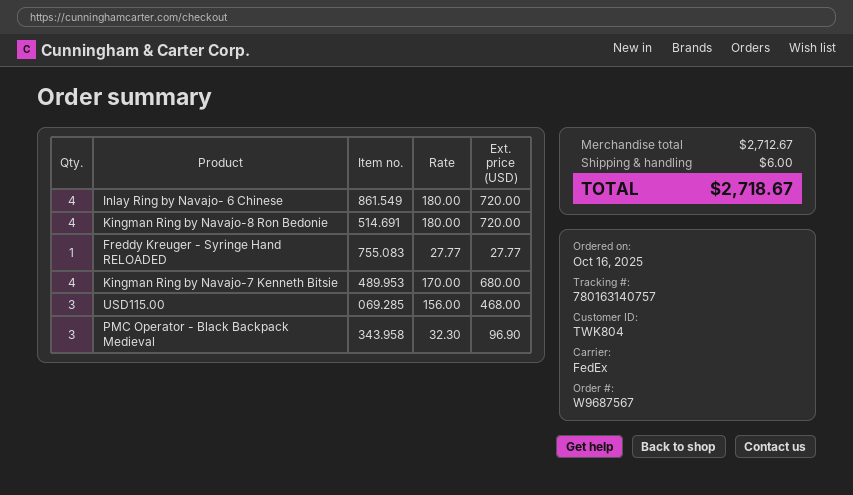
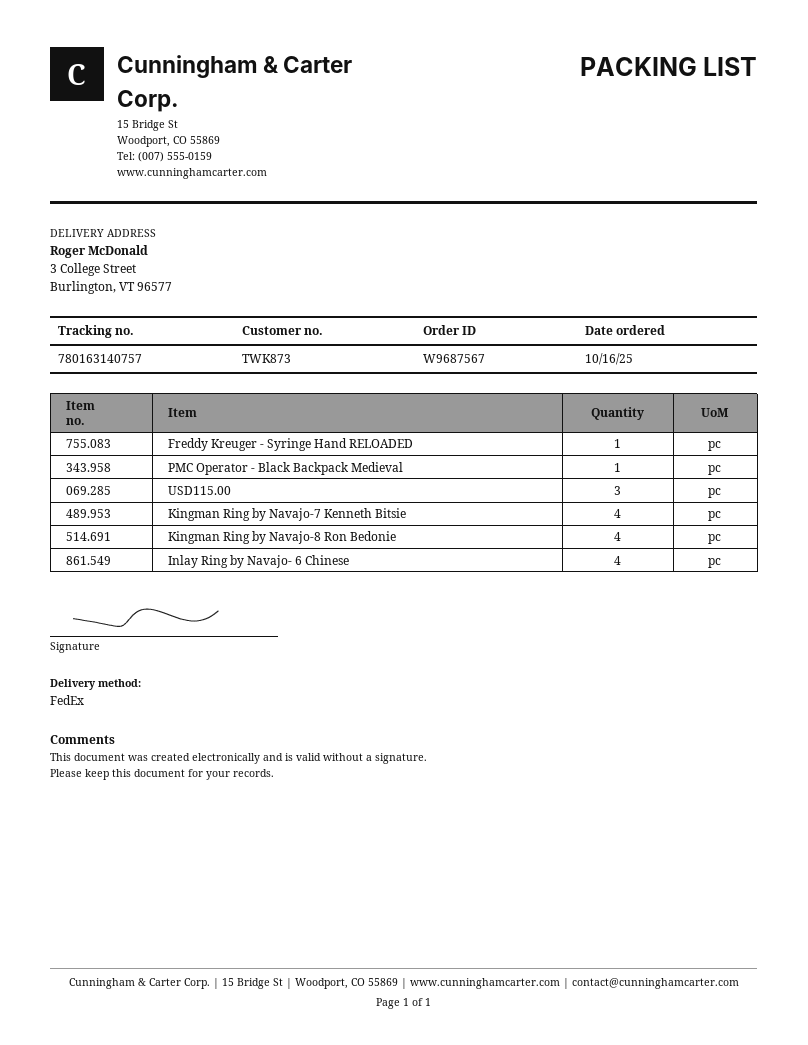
customer number: TWK804 -> TWK873
PMC Operator - Black Backpack Medieval: 3 -> 1

